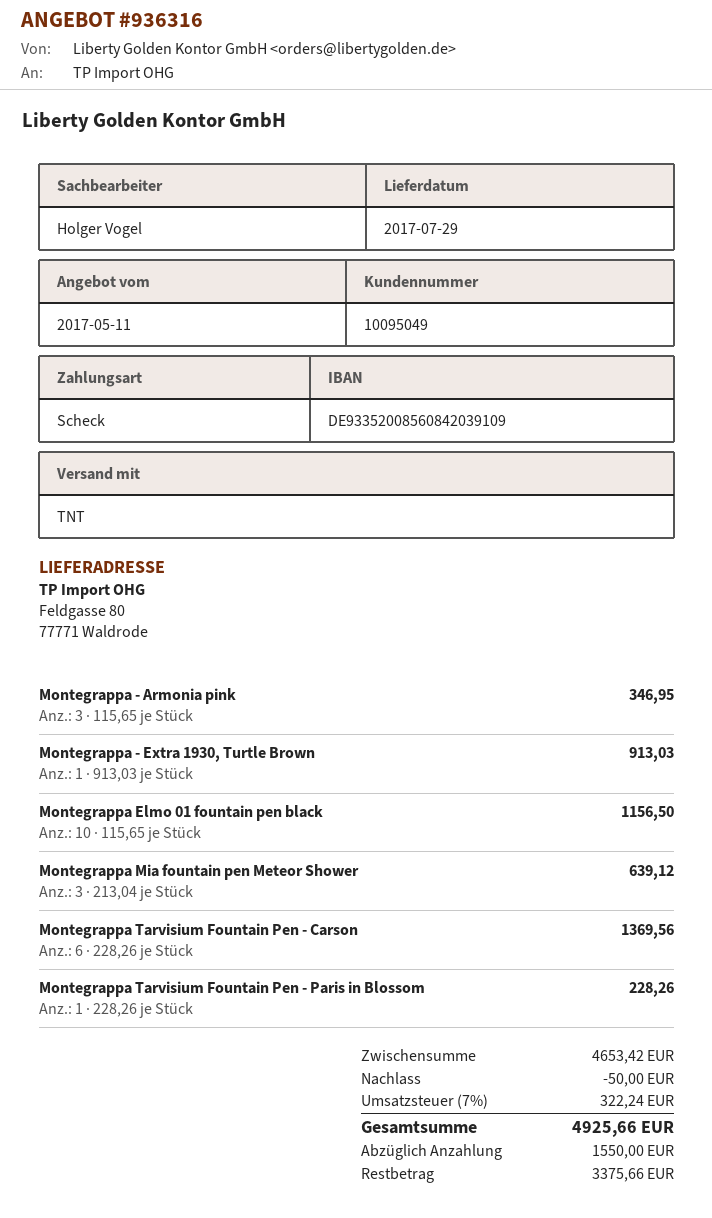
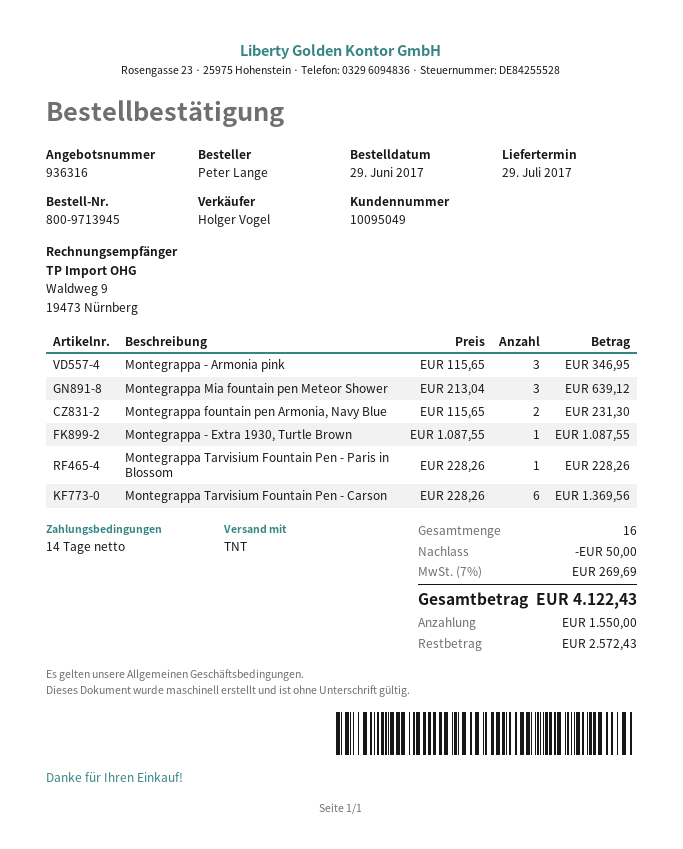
Montegrappa - Extra 1930, Turtle Brown: 1 x 913.03 = 913.03 -> 1 x 1087.55 = 1087.55
Montegrappa Elmo 01 fountain pen black: 10 x 115.65 = 1156.50 -> none
Montegrappa fountain pen Armonia, Navy Blue: none -> 2 x 115.65 = 231.30
tax: 7% = 322.24 -> 7% = 269.69
total: 4925.66 -> 4122.43
balance: 3375.66 -> 2572.43

